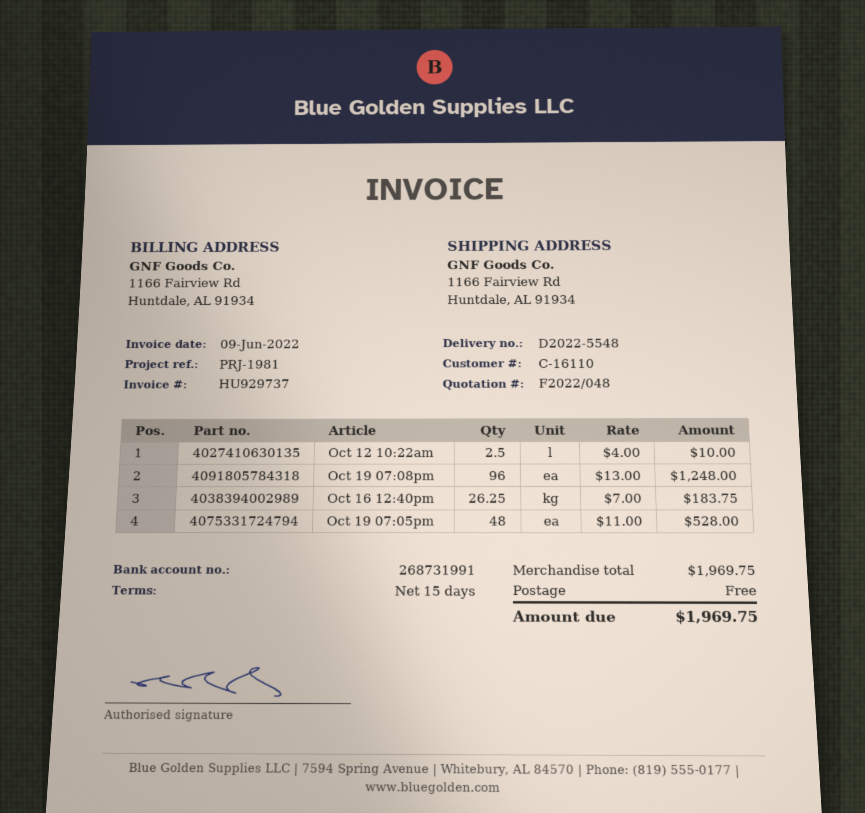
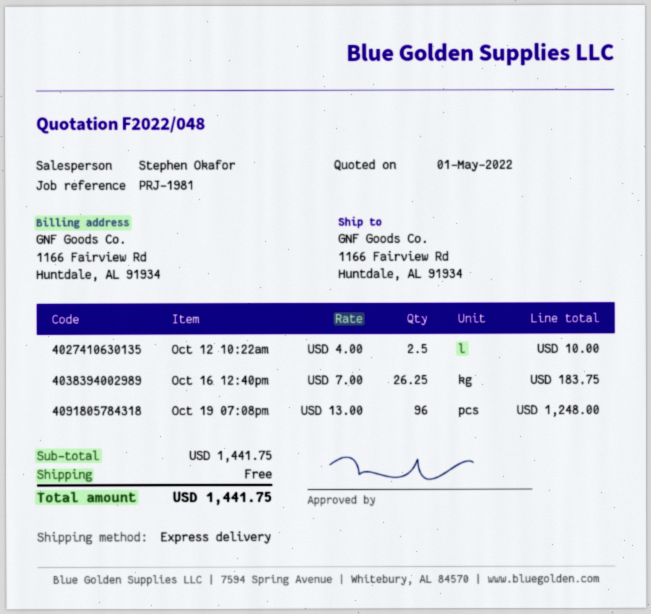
Oct 19 07:05pm: 48 x 11.00 = 528.00 -> none
subtotal: 1969.75 -> 1441.75
total: 1969.75 -> 1441.75

